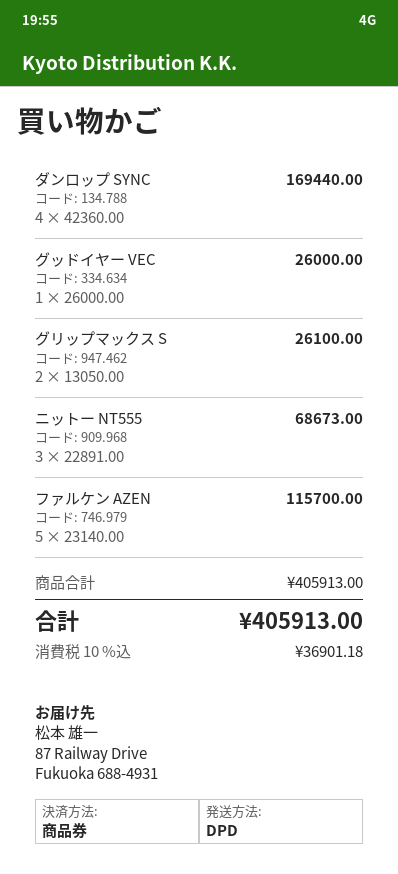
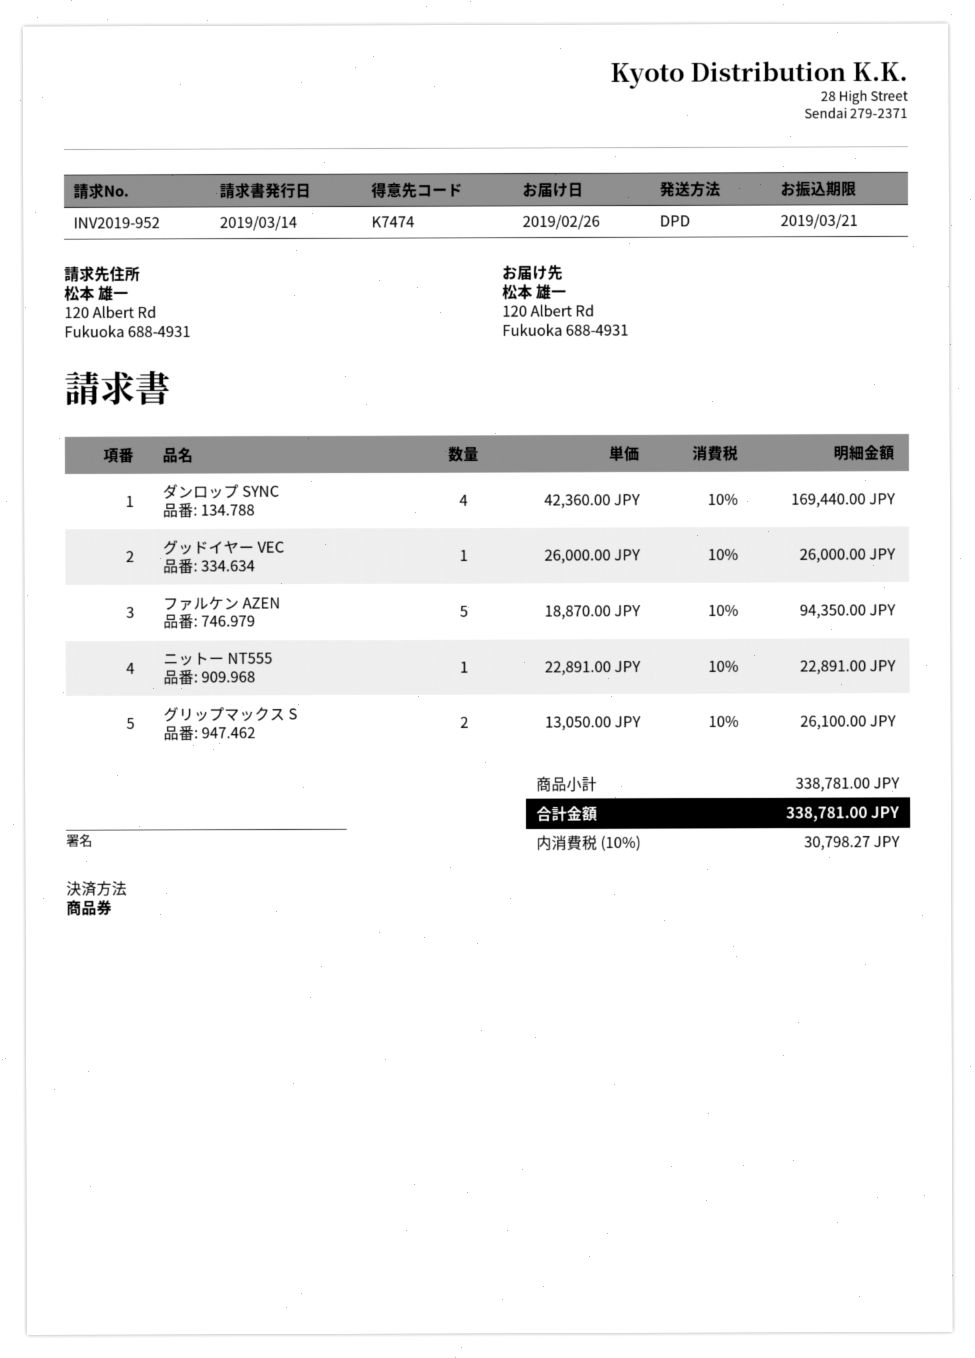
ship to: 87 Railway Drive, Fukuoka 688-4931 -> 120 Albert Rd, Fukuoka 688-4931
ニットー NT555: 3 x 22891.00 = 68673.00 -> 1 x 22891.00 = 22891.00
ファルケン AZEN: 5 x 23140.00 = 115700.00 -> 5 x 18870.00 = 94350.00
subtotal: 405913.00 -> 338781.00
tax: 10% = 36901.18 -> 10% = 30798.27
total: 405913.00 -> 338781.00

